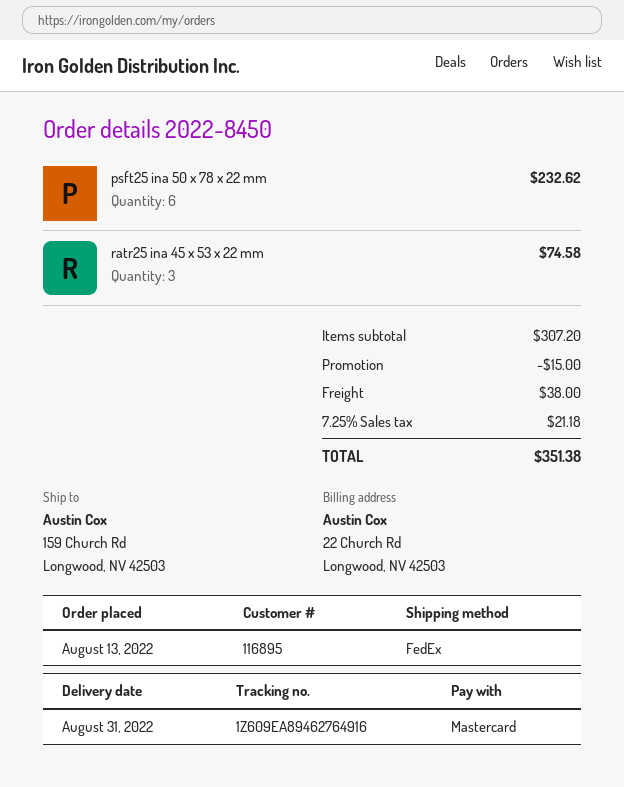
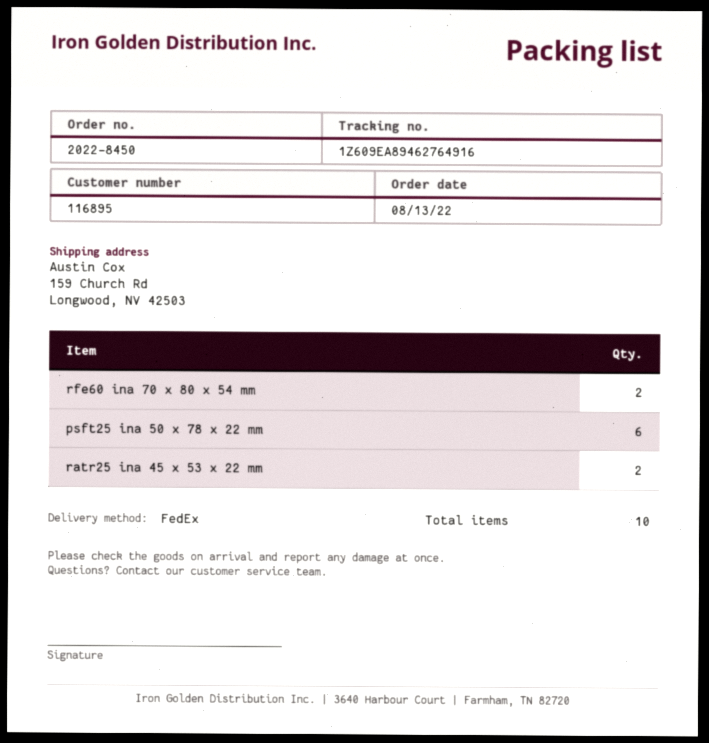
ratr25 ina 45 x 53 x 22 mm: 3 -> 2
rfe60 ina 70 x 80 x 54 mm: none -> 2

